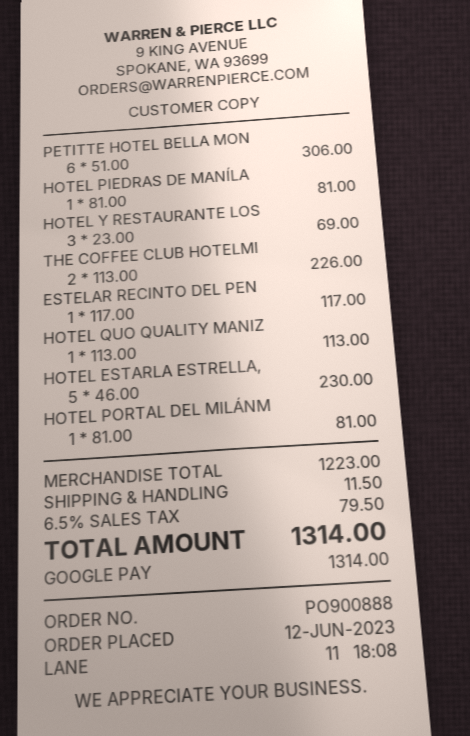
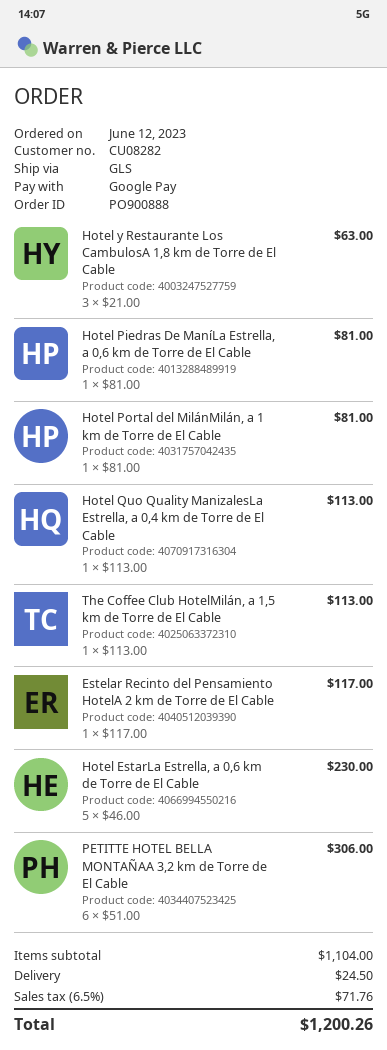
HOTEL Y RESTAURANTE LOS: 3 x 23.00 = 69.00 -> 3 x 21.00 = 63.00
THE COFFEE CLUB HOTELMI: 2 x 113.00 = 226.00 -> 1 x 113.00 = 113.00
subtotal: 1223.00 -> 1104.00
shipping: 11.50 -> 24.50
tax: 6.5% = 79.50 -> 6.5% = 71.76
total: 1314.00 -> 1200.26

